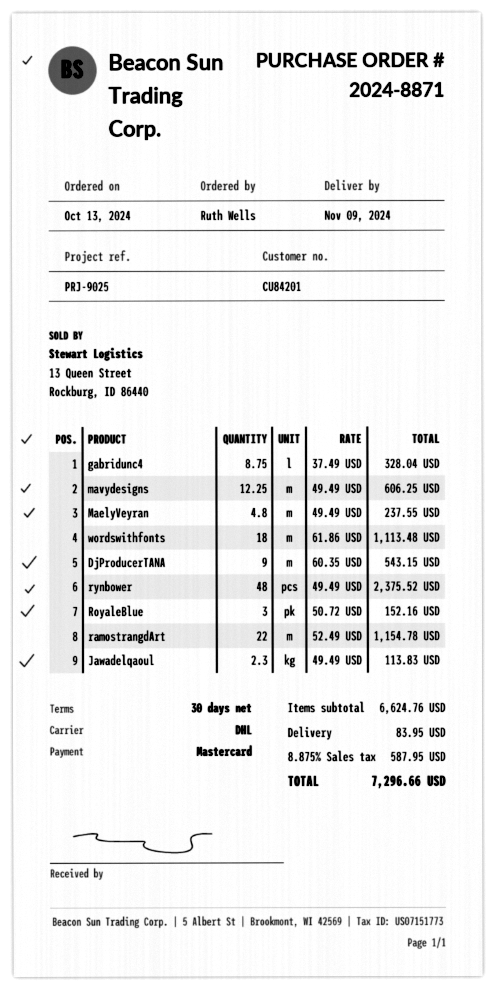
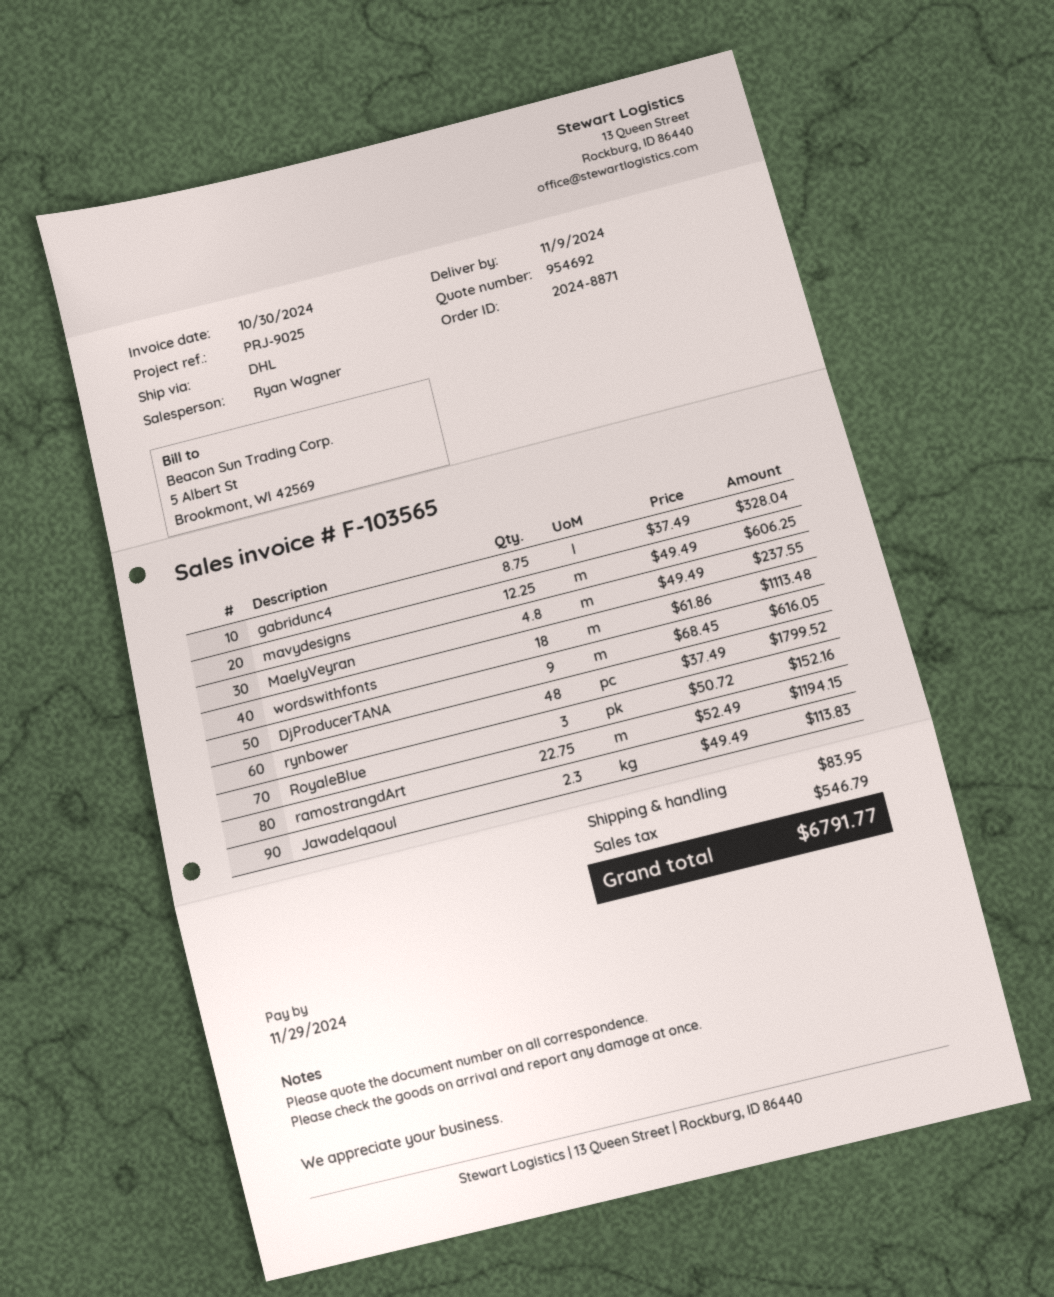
DjProducerTANA: 9 x 60.35 = 543.15 -> 9 x 68.45 = 616.05
rynbower: 48 x 49.49 = 2375.52 -> 48 x 37.49 = 1799.52
ramostrangdArt: 22 x 52.49 = 1154.78 -> 22.75 x 52.49 = 1194.15
tax: 587.95 -> 546.79
total: 7296.66 -> 6791.77

